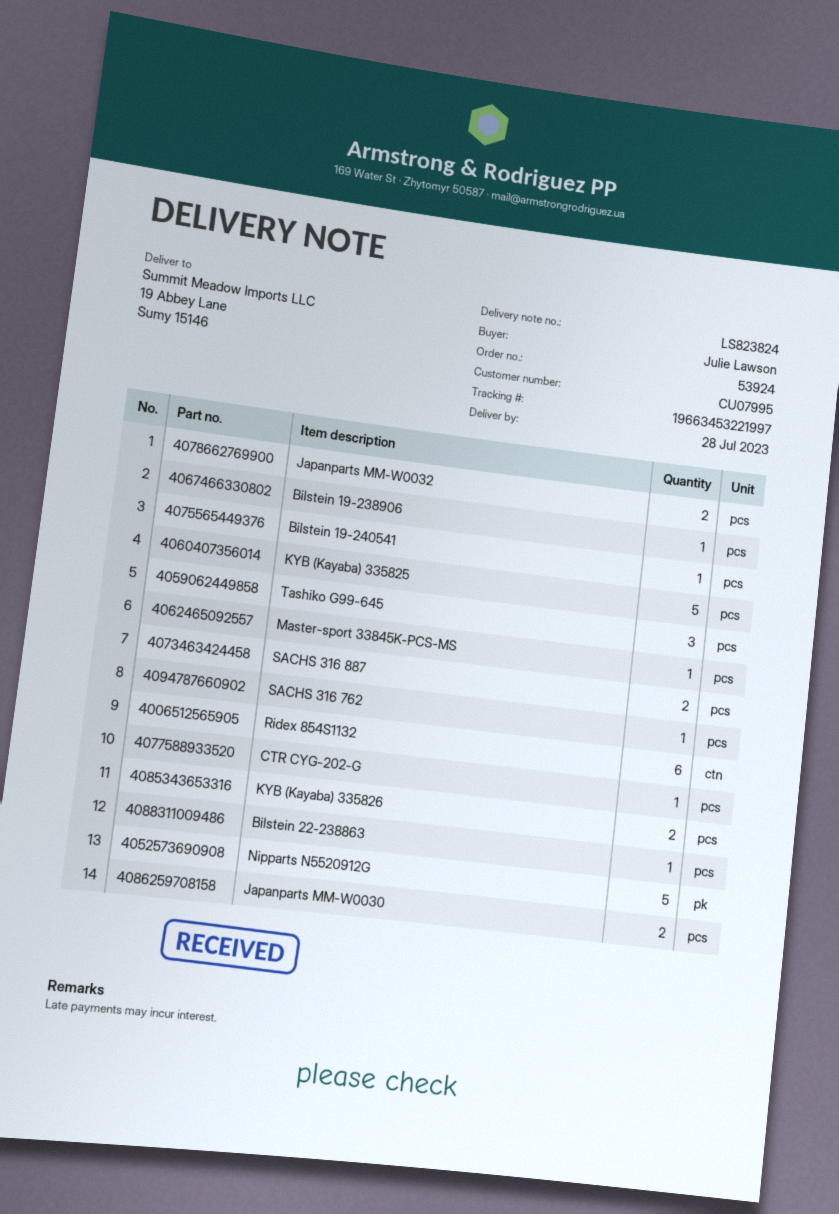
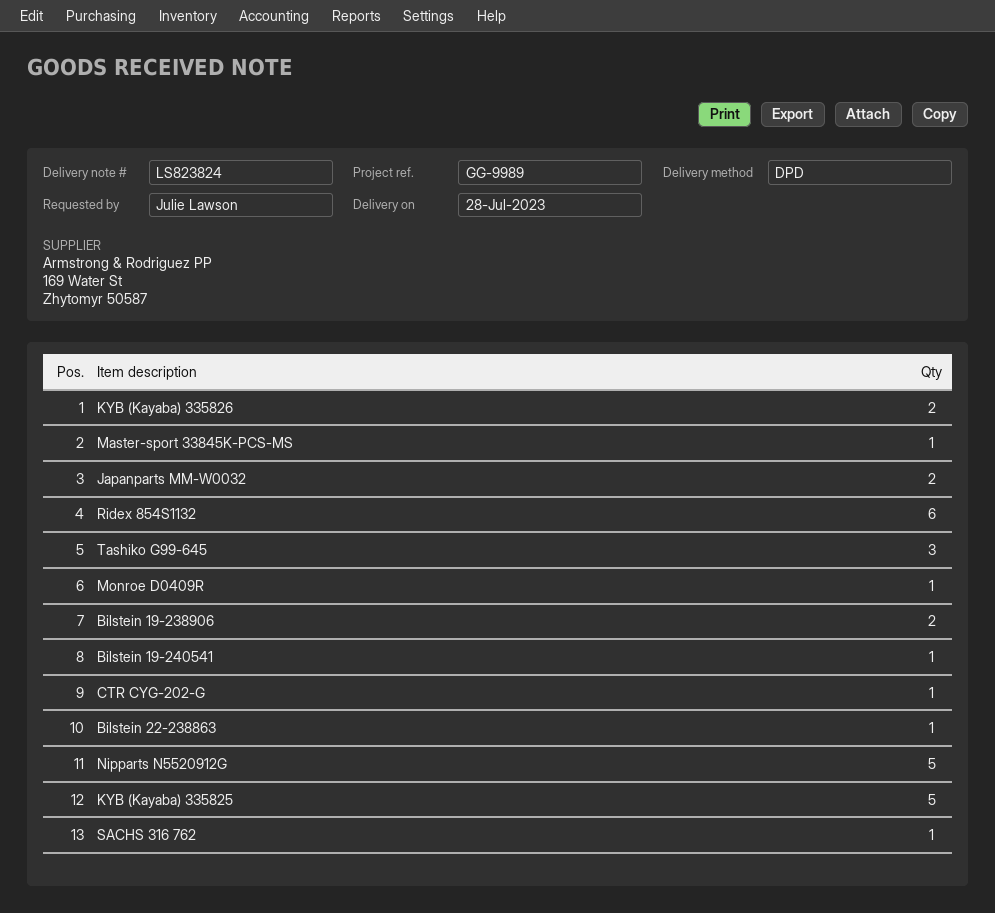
Bilstein 19-238906: 1 -> 2
SACHS 316 887: 2 -> none
Japanparts MM-W0030: 2 -> none
Monroe D0409R: none -> 1

